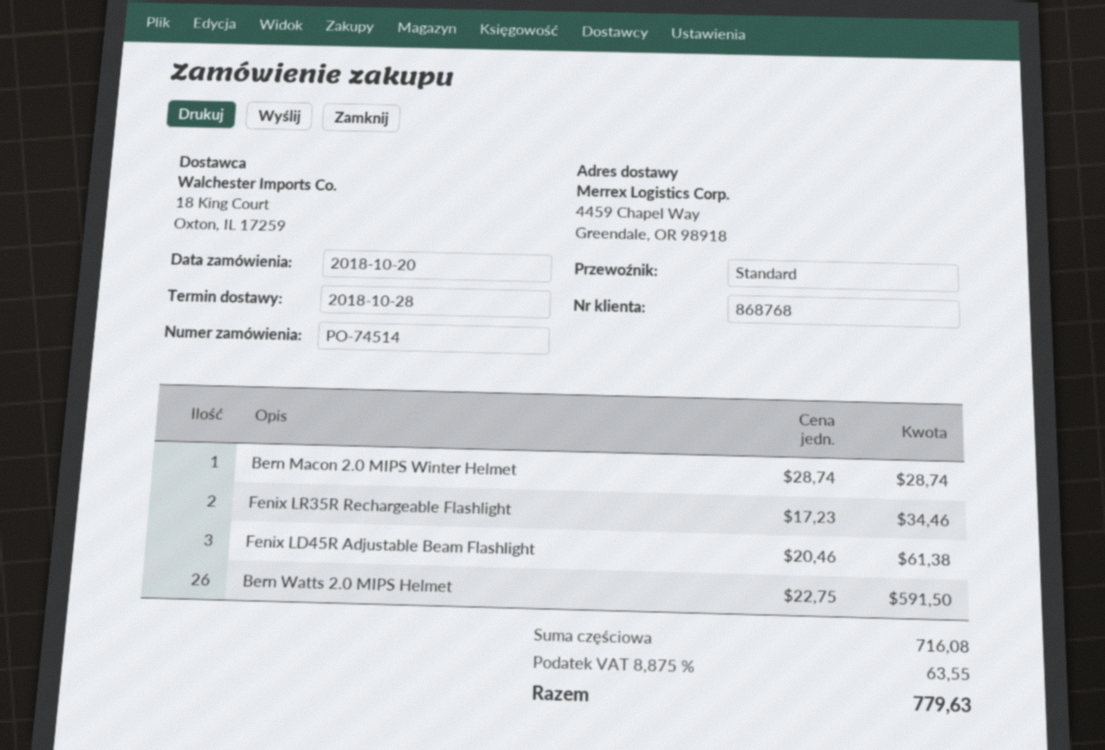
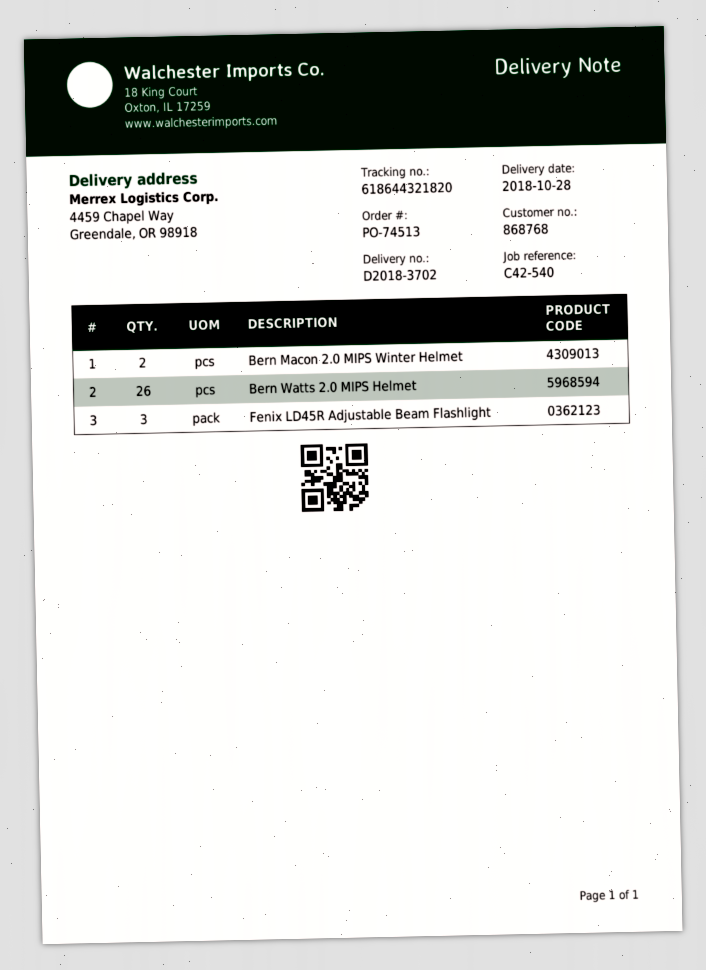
order number: PO-74514 -> PO-74513
Bern Macon 2.0 MIPS Winter Helmet: 1 -> 2
Fenix LR35R Rechargeable Flashlight: 2 -> none

